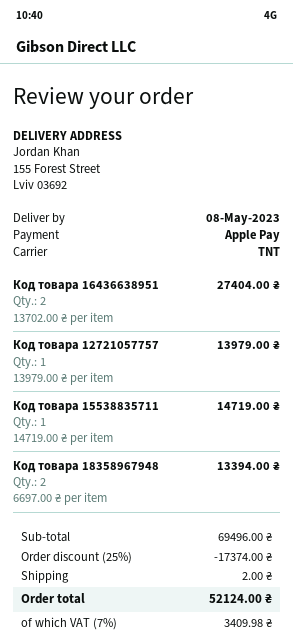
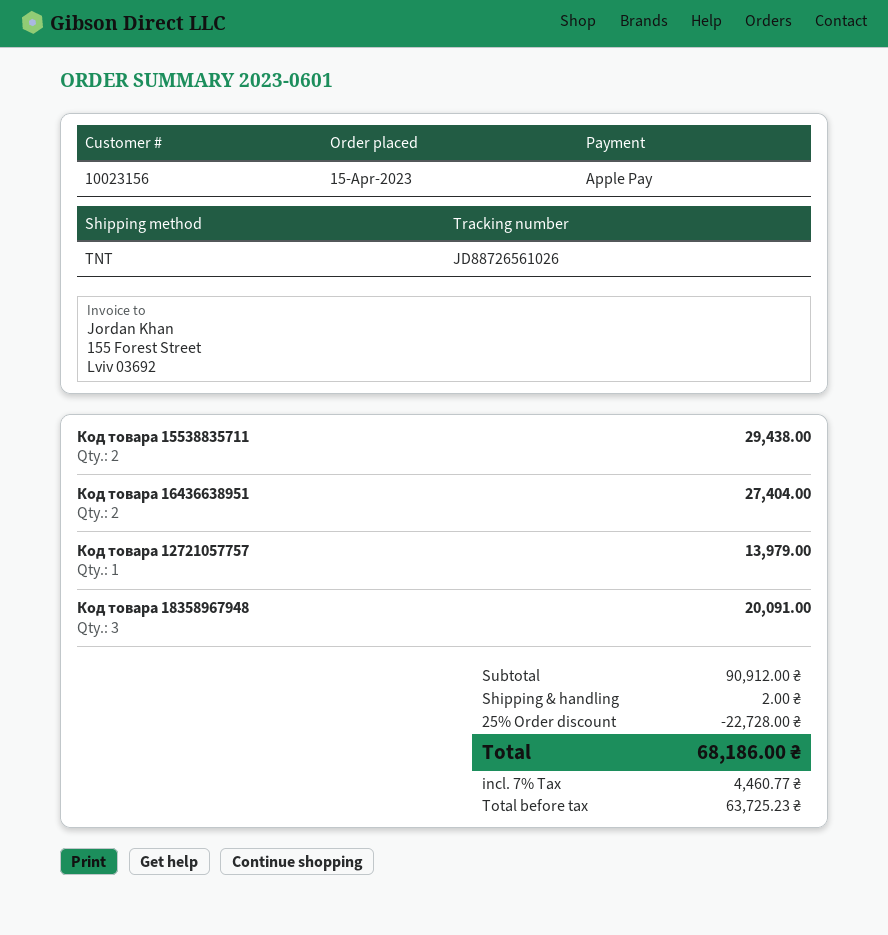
Код товара 15538835711: 1 for 14719.00 -> 2 for 29438.00
Код товара 18358967948: 2 for 13394.00 -> 3 for 20091.00
subtotal: 69496.00 -> 90912.00
discount: 25% = 17374.00 -> 25% = 22728.00
tax: 7% = 3409.98 -> 7% = 4460.77
total: 52124.00 -> 68186.00

